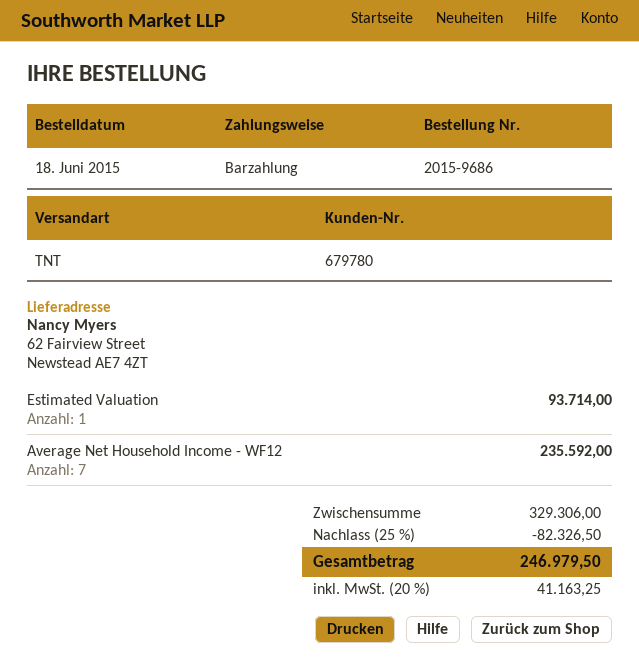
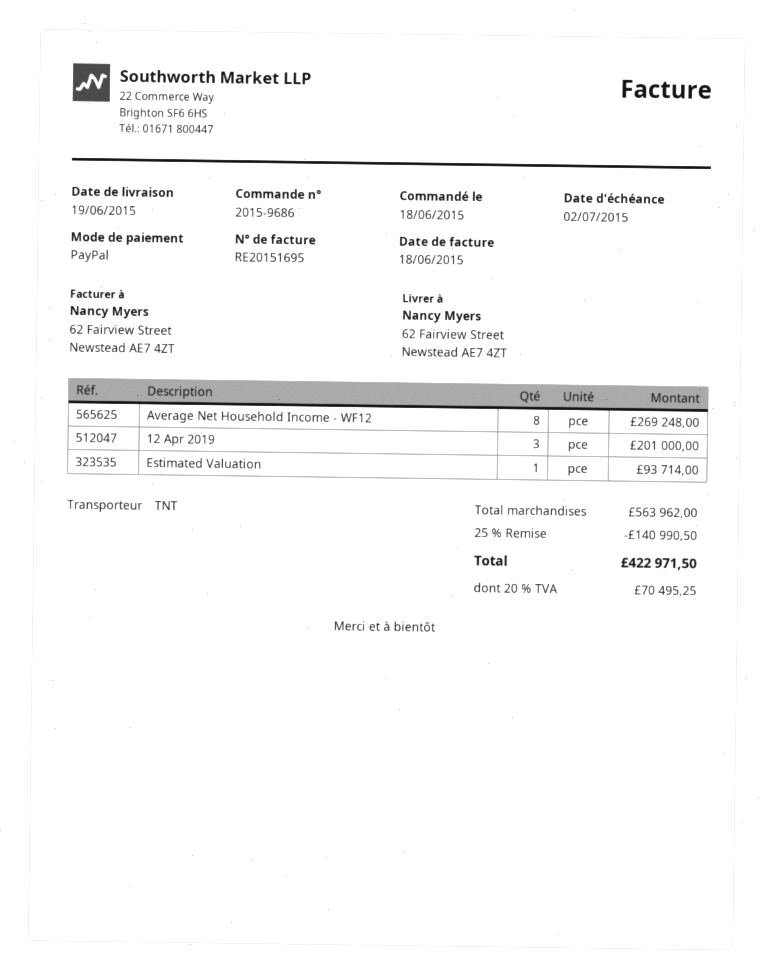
payment method: cash -> PayPal
Average Net Household Income - WF12: 7 for 235592.00 -> 8 for 269248.00
12 Apr 2019: none -> 3 for 201000.00
subtotal: 329306.00 -> 563962.00
discount: 25% = 82326.50 -> 25% = 140990.50
tax: 20% = 41163.25 -> 20% = 70495.25
total: 246979.50 -> 422971.50

